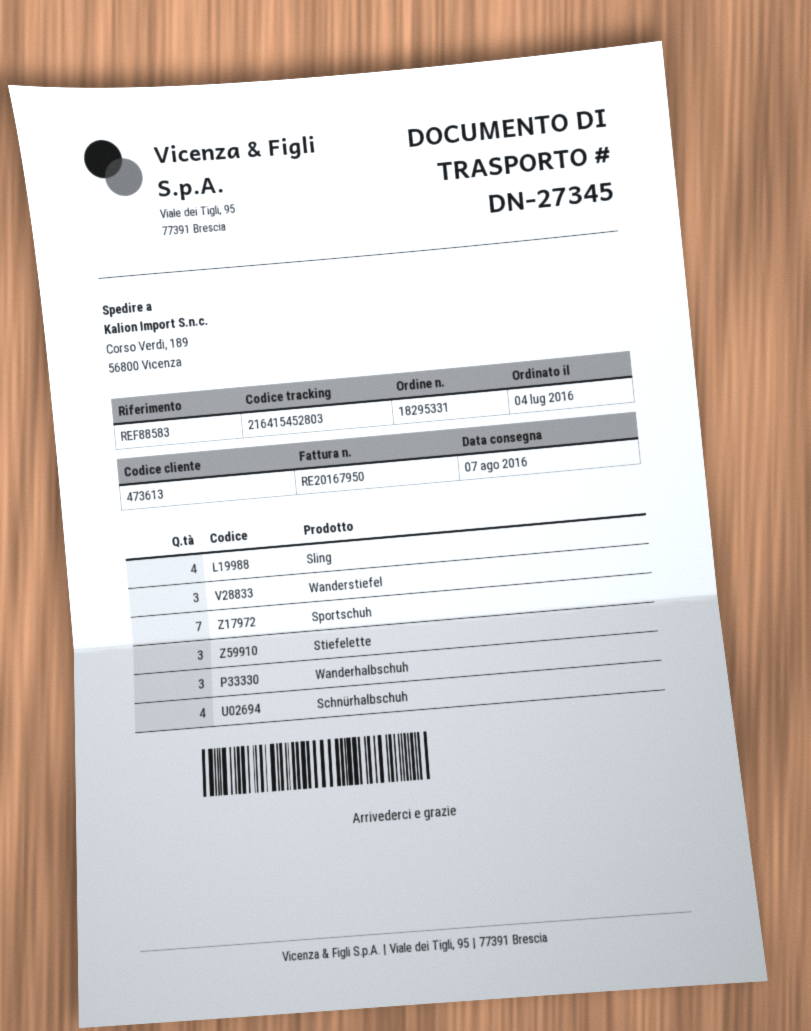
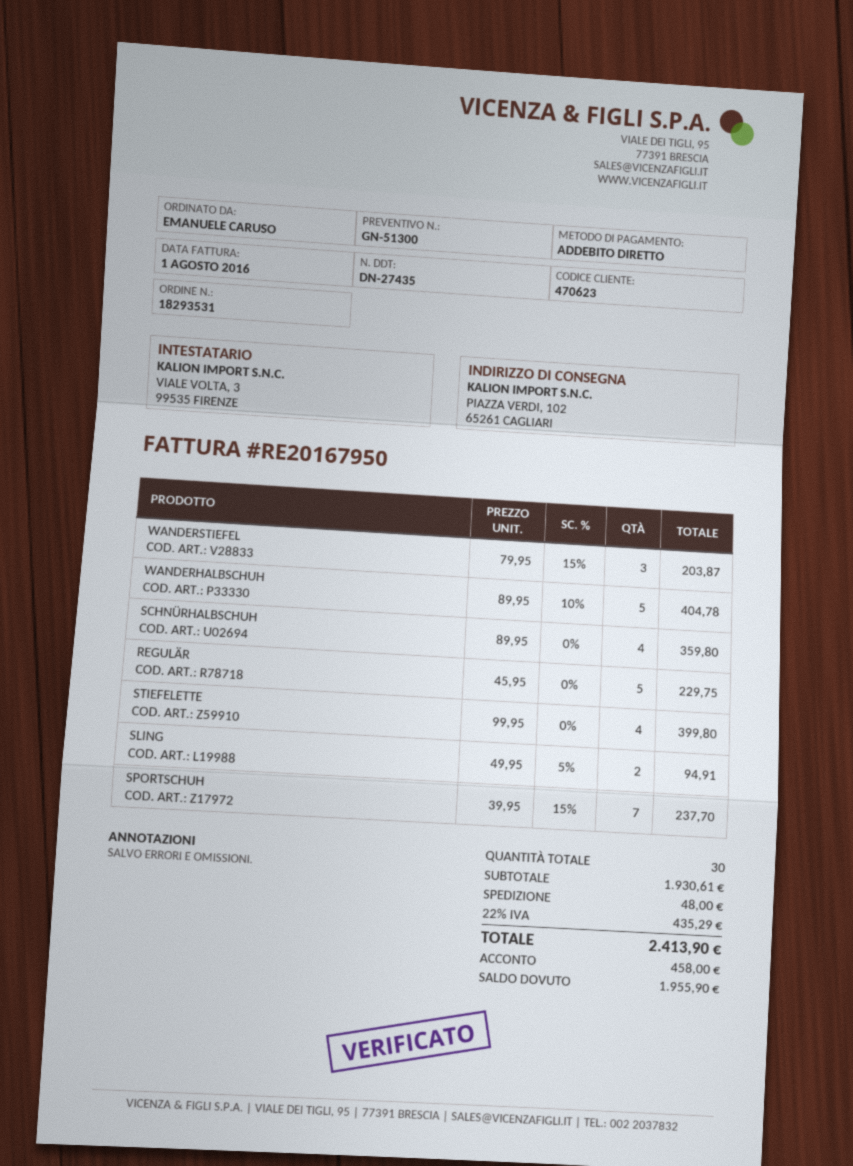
order number: 18295331 -> 18293531
delivery note number: DN-27345 -> DN-27435
customer number: 473613 -> 470623
ship to: Corso Verdi, 189, 56800 Vicenza -> PIAZZA VERDI, 102, 65261 CAGLIARI
Sling: 4 -> 2
Stiefelette: 3 -> 4
Wanderhalbschuh: 3 -> 5
REGULÄR: none -> 5

